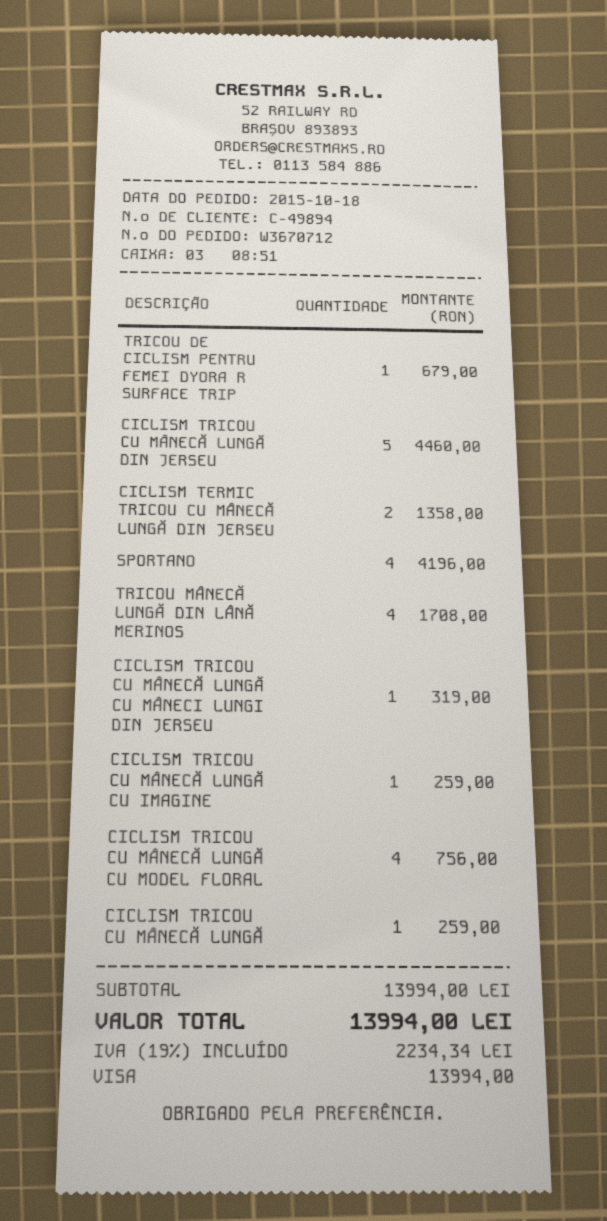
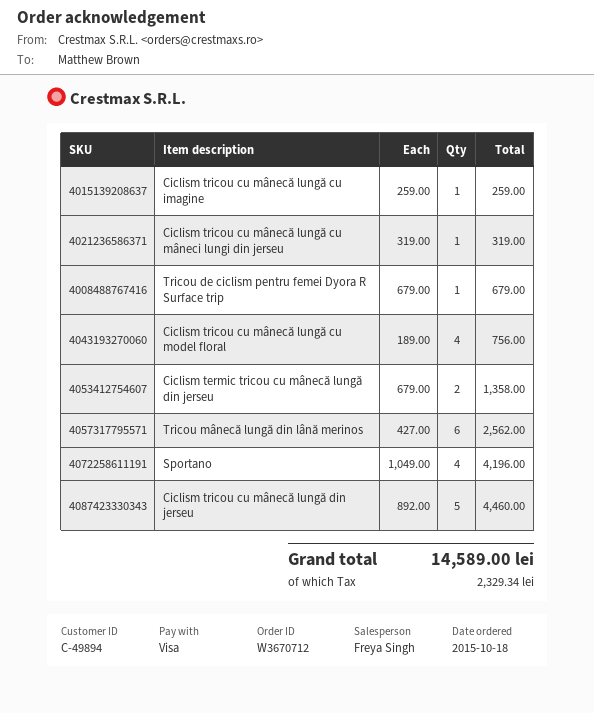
TRICOU MÂNECĂ LUNGĂ DIN LÂNĂ MERINOS: 4 for 1708.00 -> 6 for 2562.00
CICLISM TRICOU CU MÂNECĂ LUNGĂ: 1 for 259.00 -> none
tax: 2234.34 -> 2329.34
total: 13994.00 -> 14589.00

